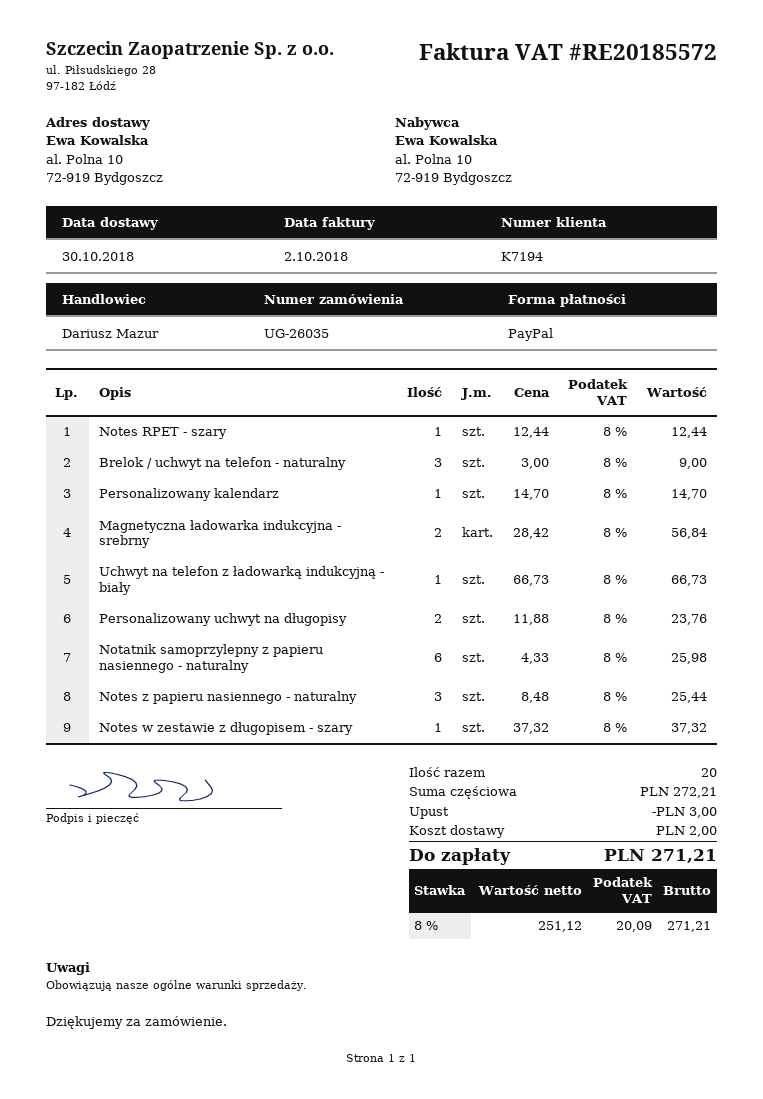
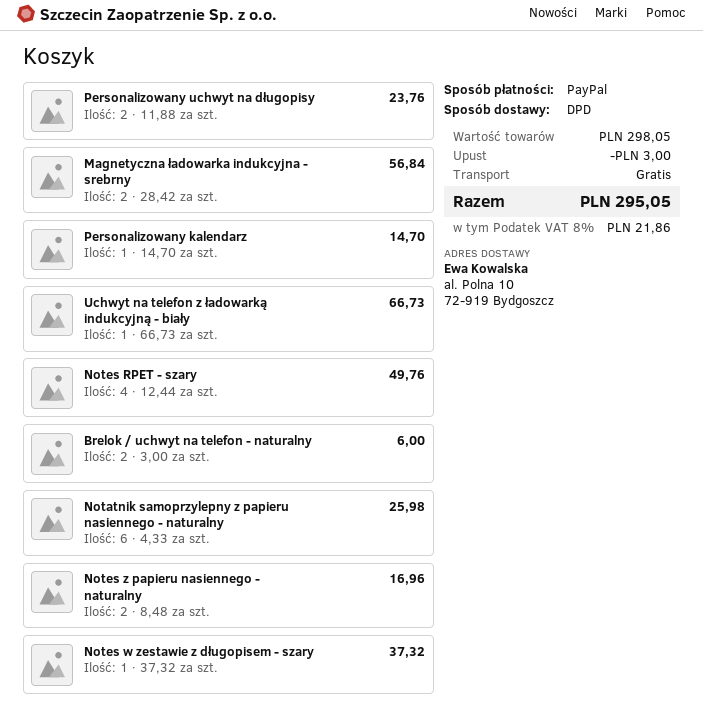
Notes RPET - szary: 1 x 12.44 = 12.44 -> 4 x 12.44 = 49.76
Brelok / uchwyt na telefon - naturalny: 3 x 3.00 = 9.00 -> 2 x 3.00 = 6.00
Notes z papieru nasiennego - naturalny: 3 x 8.48 = 25.44 -> 2 x 8.48 = 16.96
subtotal: 272.21 -> 298.05
shipping: 2.00 -> 0.00
tax: 8% = 20.09 -> 8% = 21.86
total: 271.21 -> 295.05

